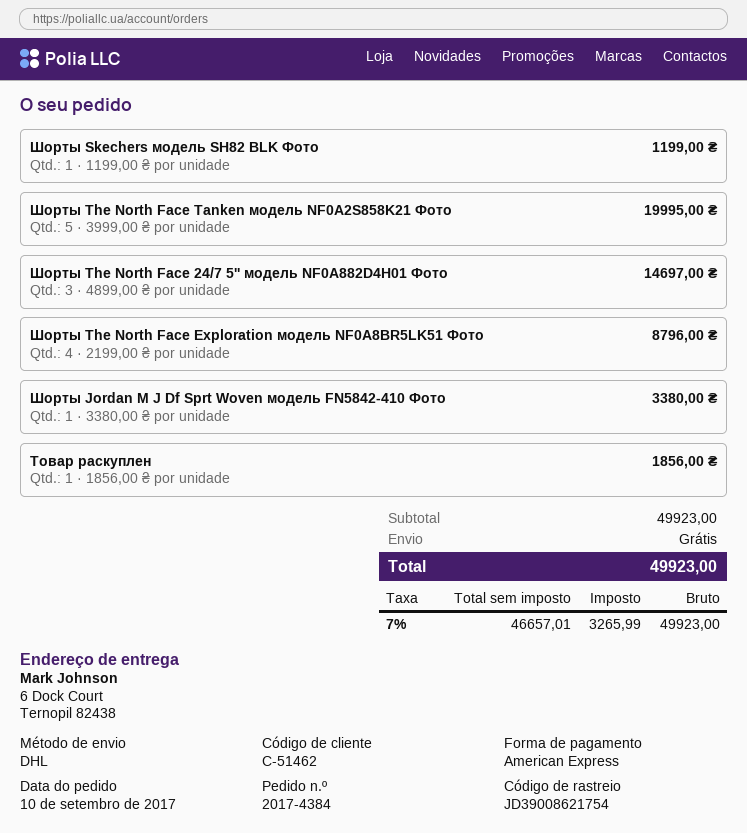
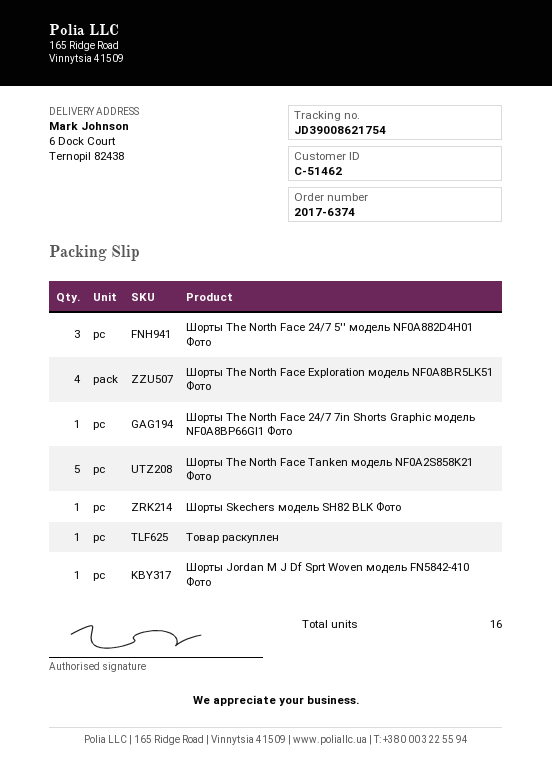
order number: 2017-4384 -> 2017-6374
Шорты The North Face 24/7 7in Shorts Graphic модель NF0A8BP66GI1 Фото: none -> 1

